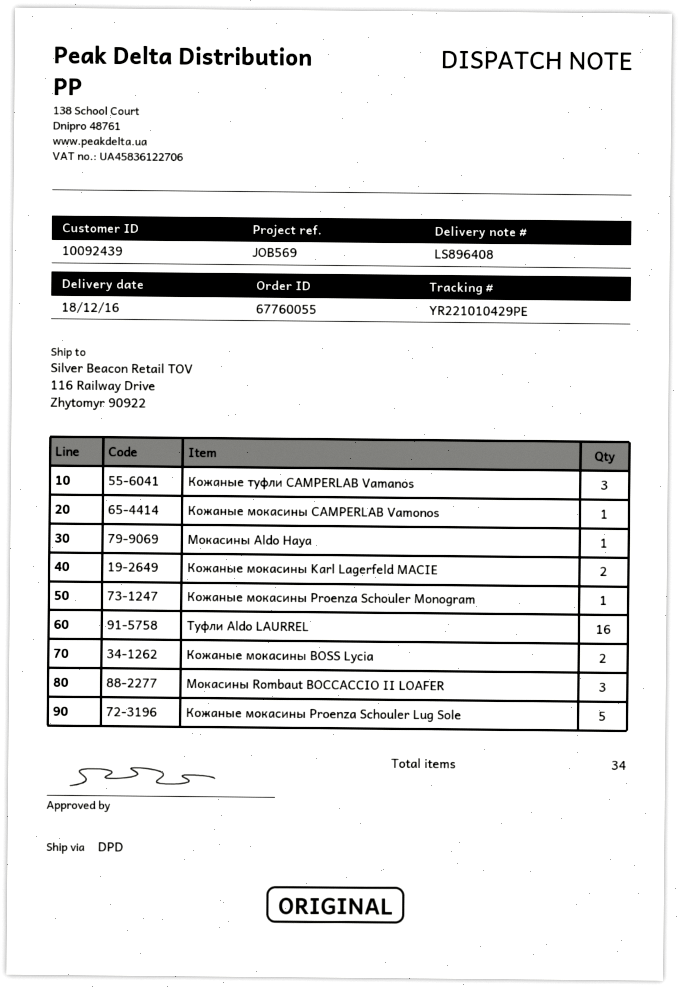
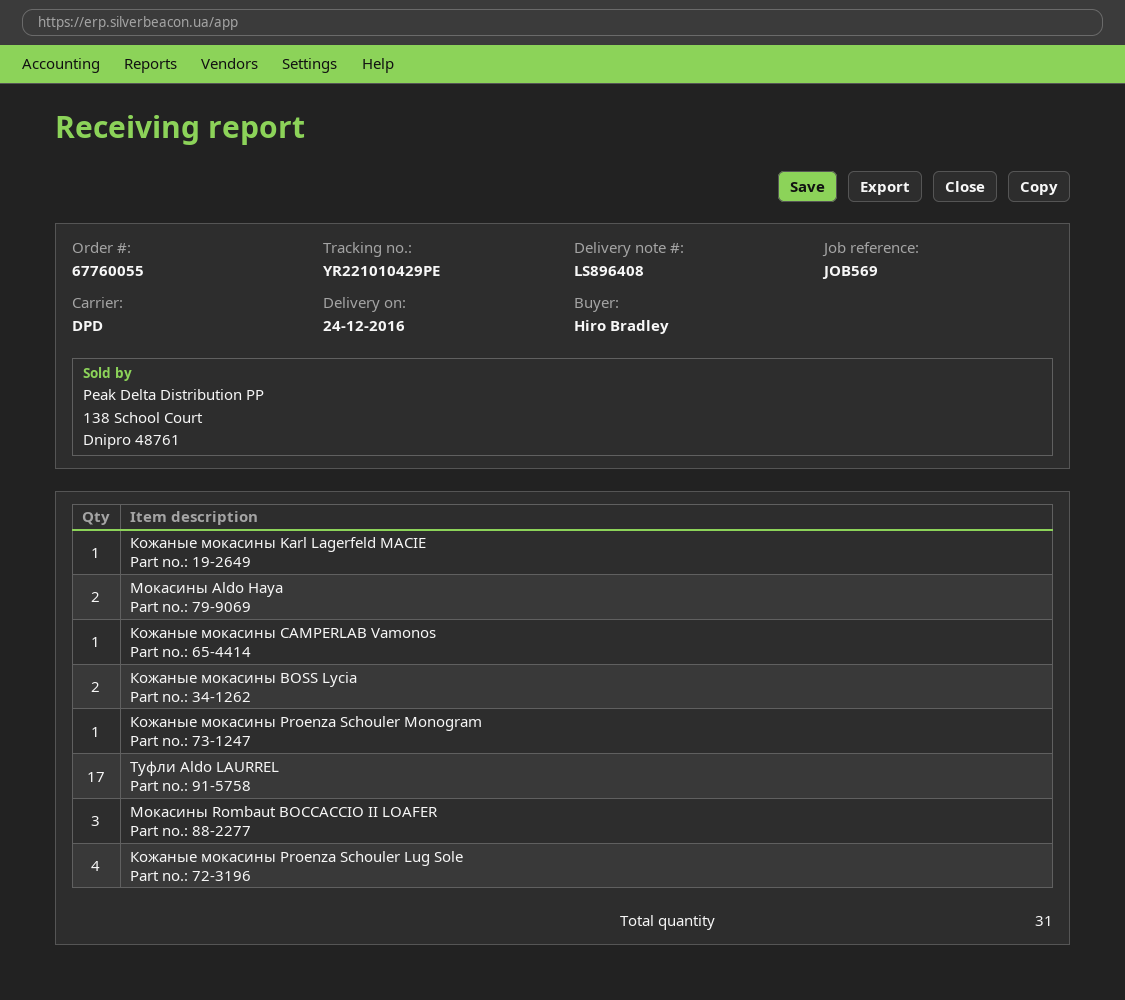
delivery date: 2016-12-18 -> 2016-12-24
Кожаные туфли CAMPERLAB Vamanos: 3 -> none
Мокасины Aldo Haya: 1 -> 2
Кожаные мокасины Karl Lagerfeld MACIE: 2 -> 1
Туфли Aldo LAURREL: 16 -> 17
Кожаные мокасины Proenza Schouler Lug Sole: 5 -> 4
total quantity: 34 -> 31

